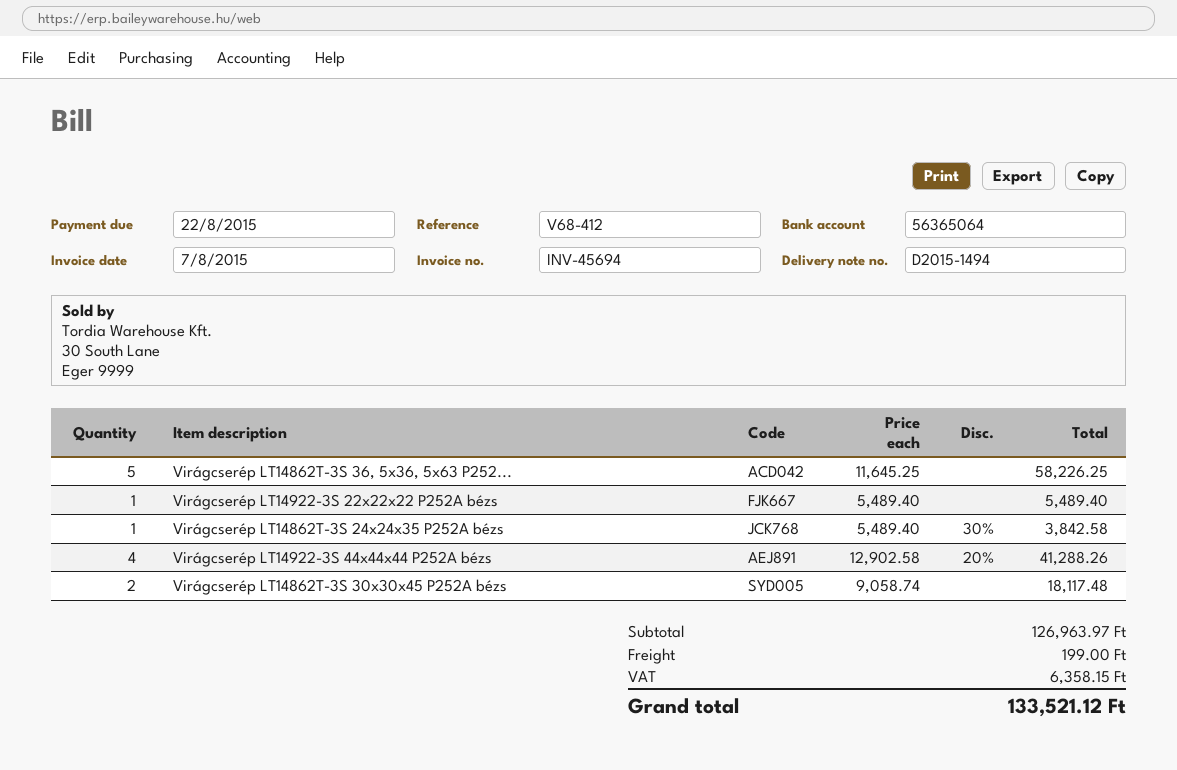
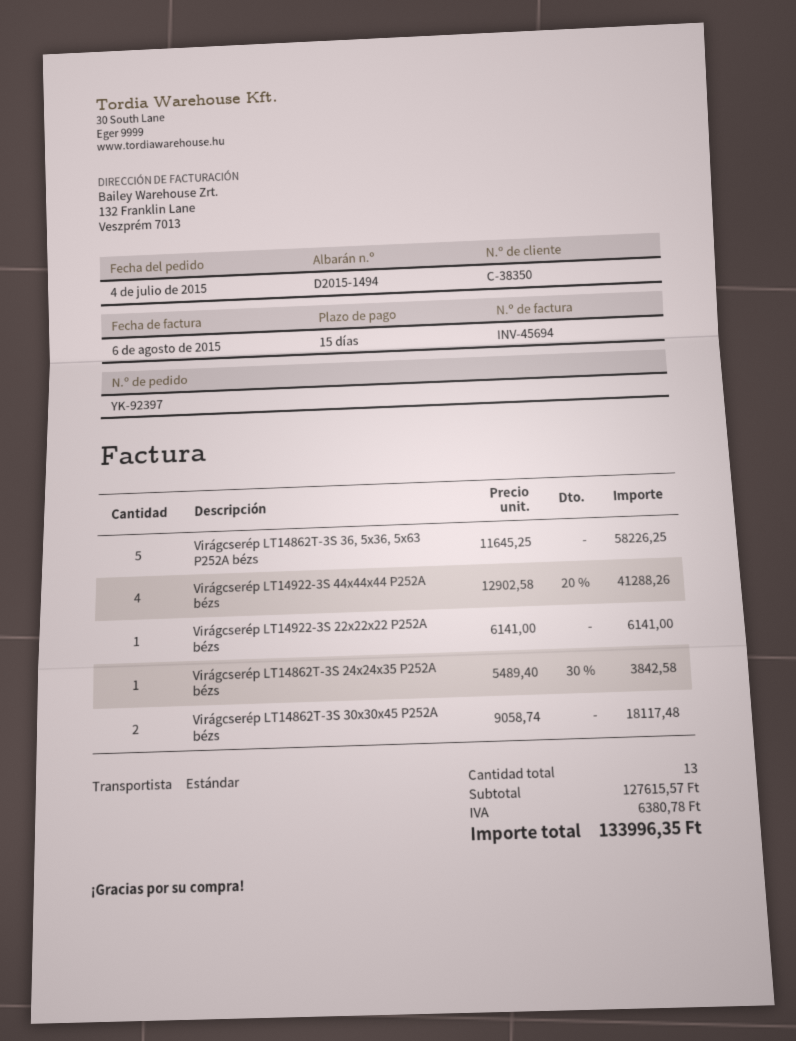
invoice date: 2015-08-07 -> 2015-08-06
Virágcserép LT14922-3S 22x22x22 P252A bézs: 1 x 5489.40 = 5489.40 -> 1 x 6141.00 = 6141.00
subtotal: 126963.97 -> 127615.57
shipping: 199.00 -> none
tax: 6358.15 -> 6380.78
total: 133521.12 -> 133996.35

